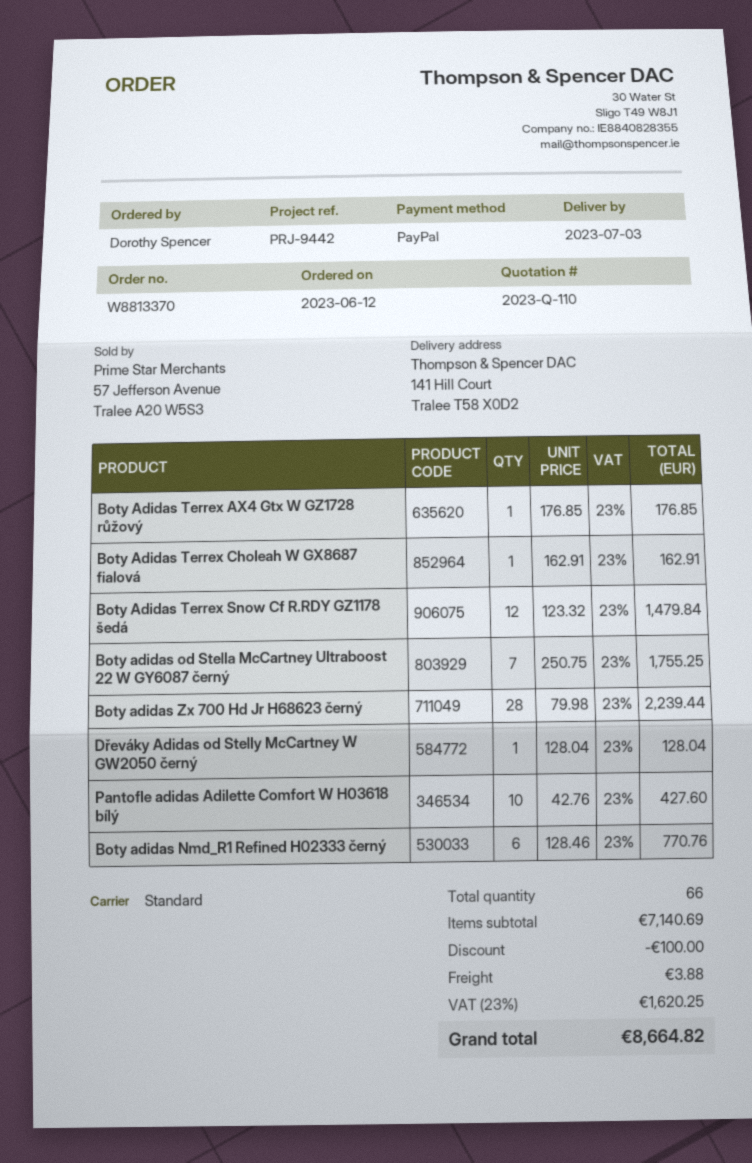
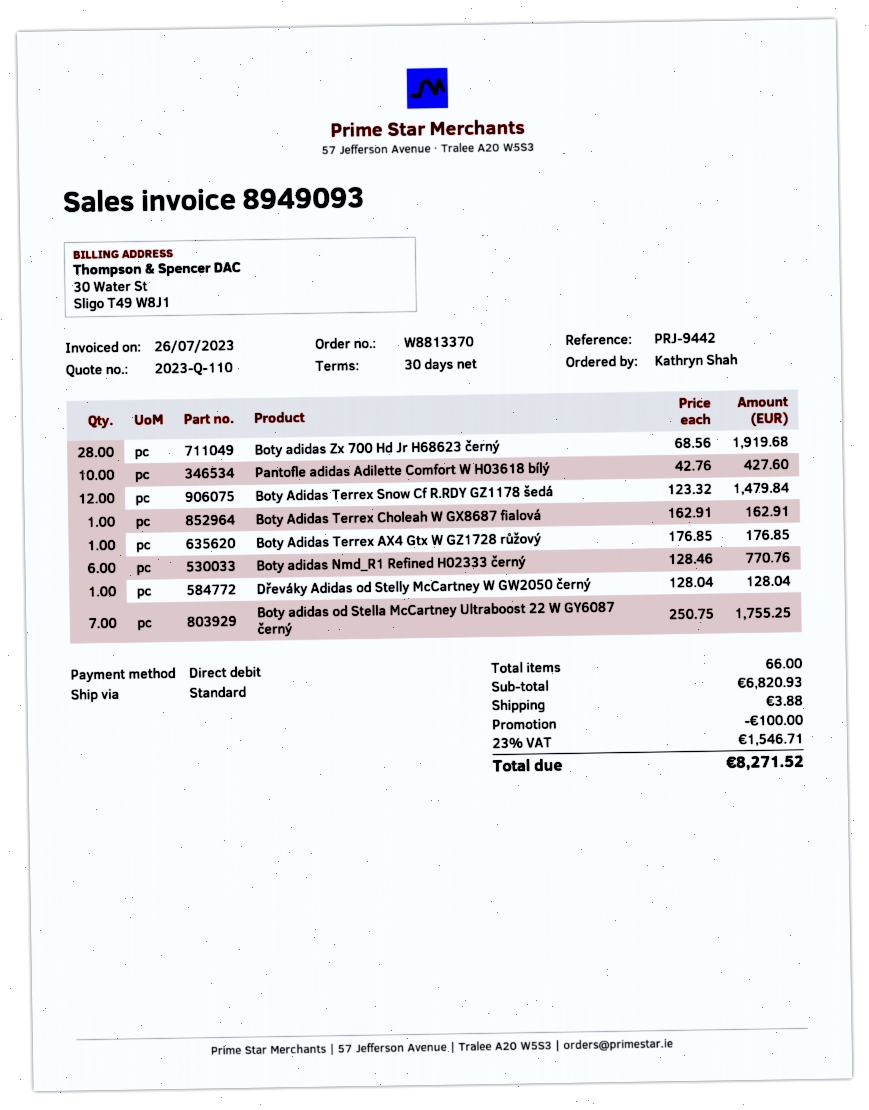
ordered by: Dorothy Spencer -> Kathryn Shah
payment method: PayPal -> direct debit
Boty adidas Zx 700 Hd Jr H68623 černý: 28 x 79.98 = 2239.44 -> 28 x 68.56 = 1919.68
subtotal: 7140.69 -> 6820.93
tax: 23% = 1620.25 -> 23% = 1546.71
total: 8664.82 -> 8271.52

